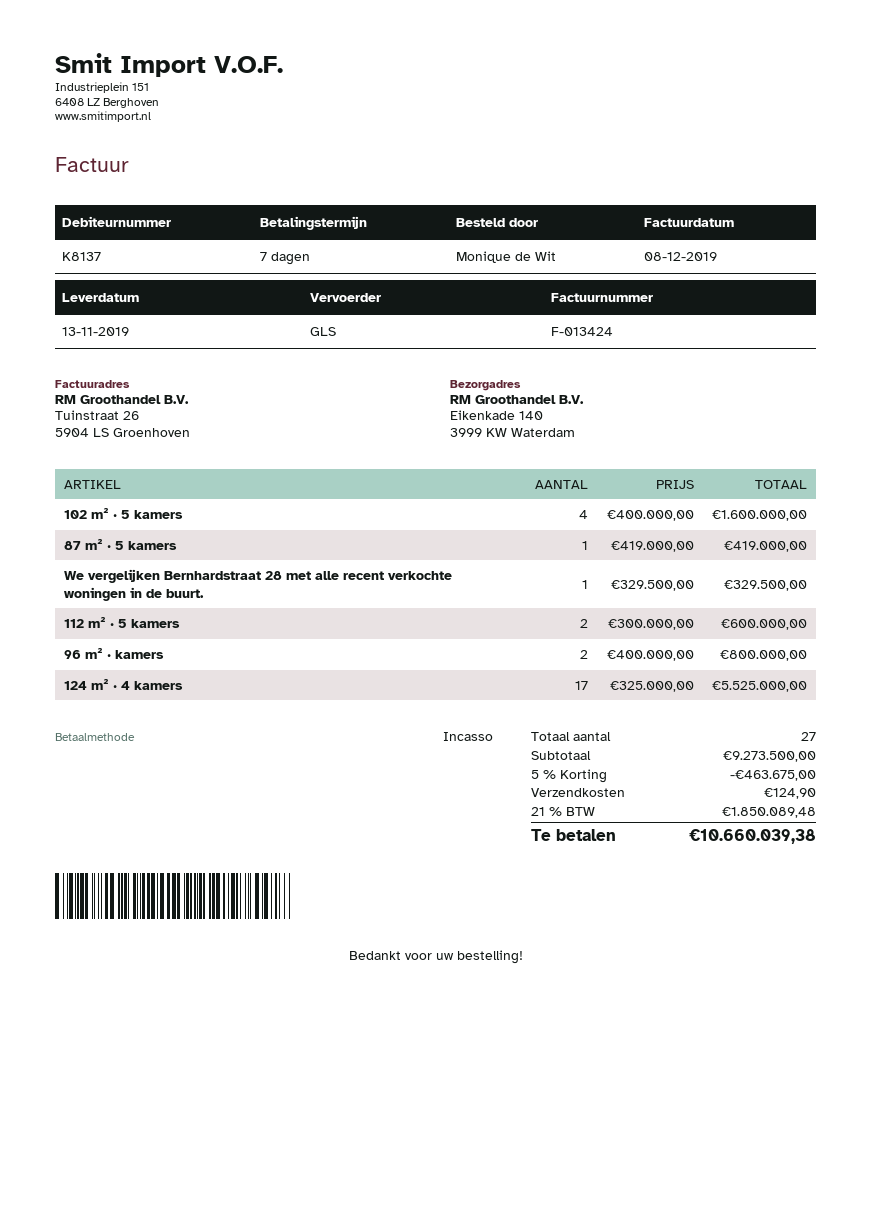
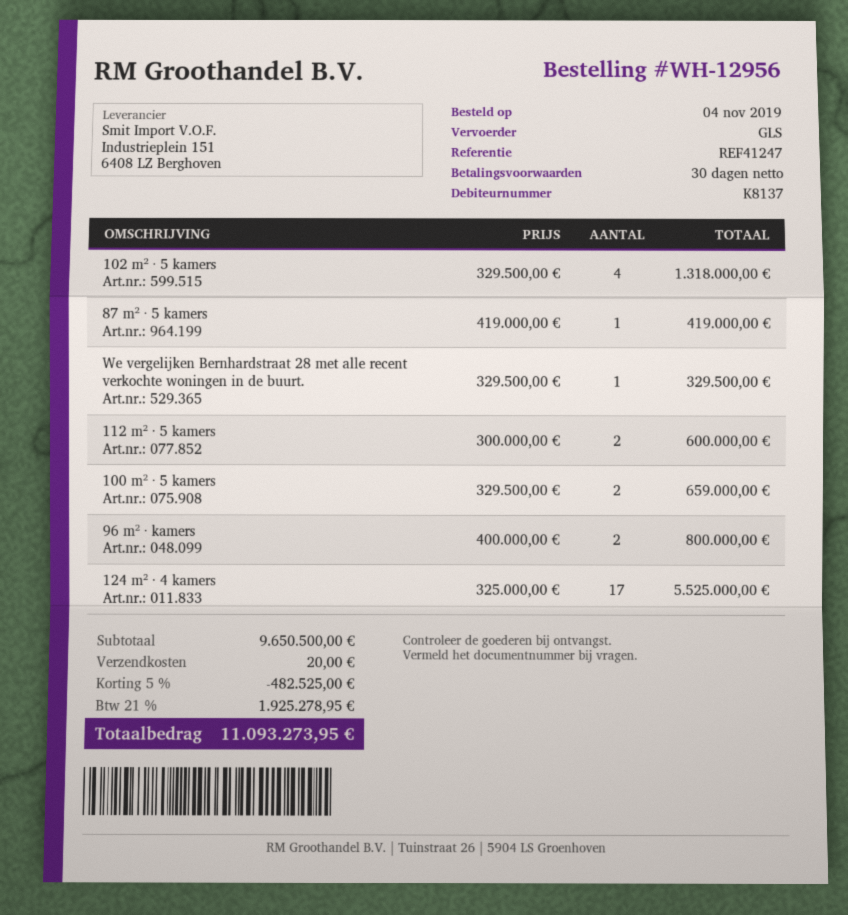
payment terms: 7 days -> 30 days
102 m² · 5 kamers: 4 x 400000.00 = 1600000.00 -> 4 x 329500.00 = 1318000.00
100 m² · 5 kamers: none -> 2 x 329500.00 = 659000.00
subtotal: 9273500.00 -> 9650500.00
discount: 5% = 463675.00 -> 5% = 482525.00
shipping: 124.90 -> 20.00
tax: 21% = 1850089.48 -> 21% = 1925278.95
total: 10660039.38 -> 11093273.95

